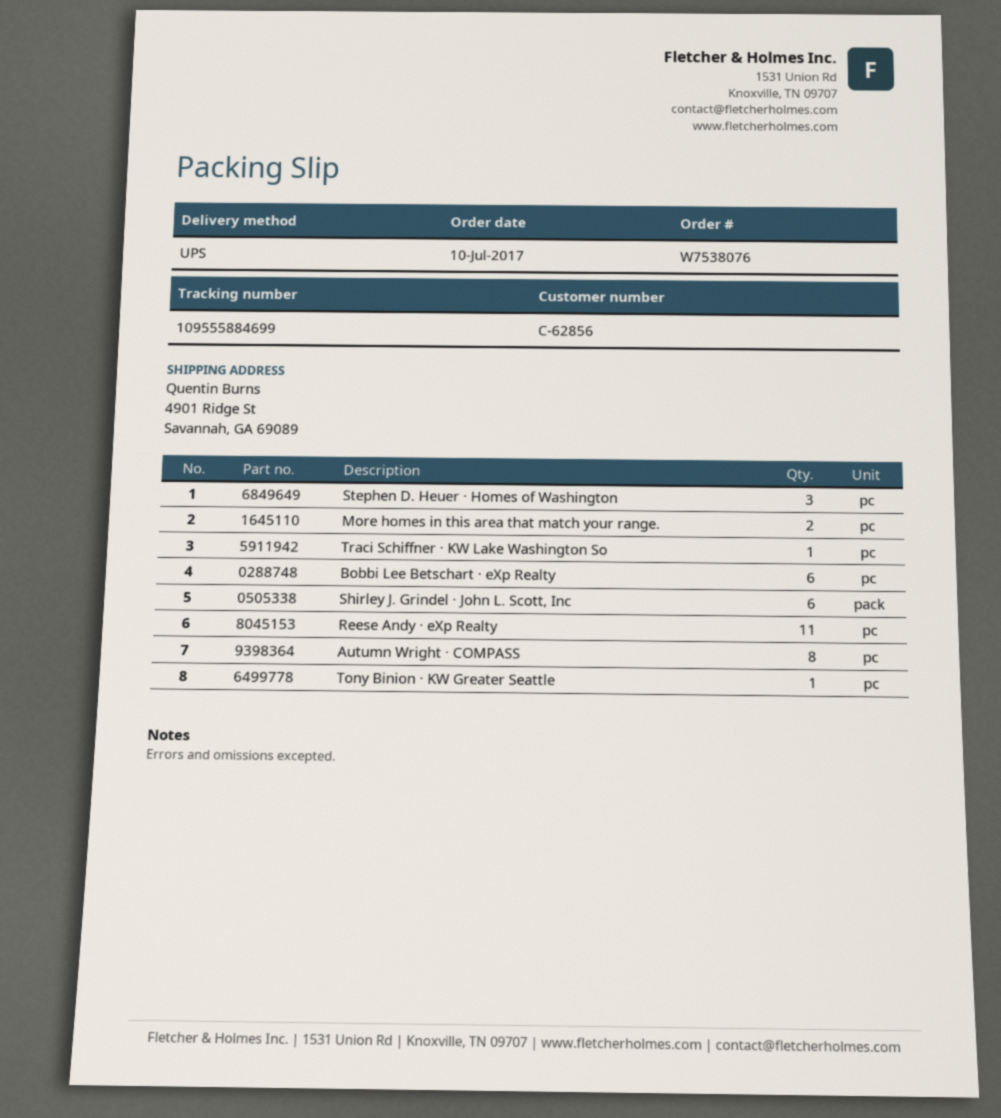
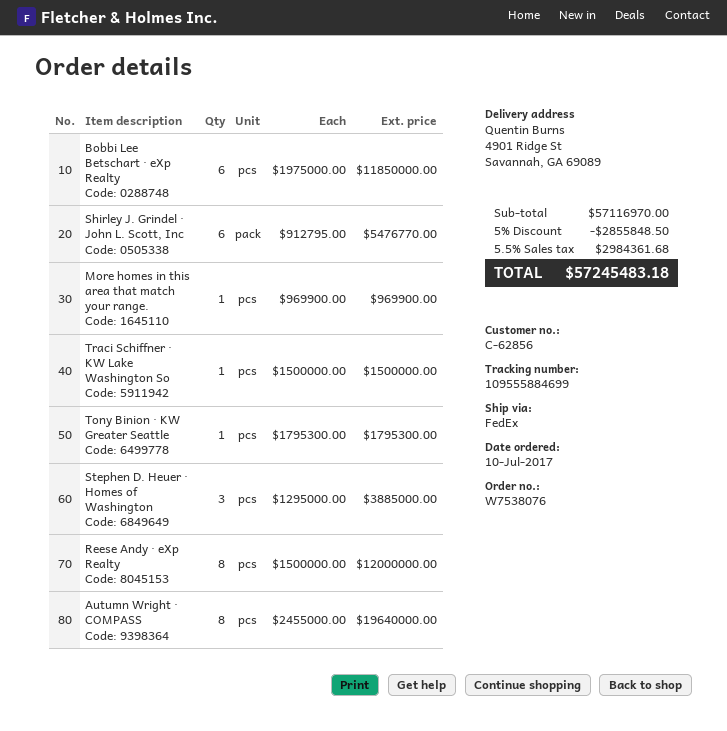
shipping method: UPS -> FedEx
More homes in this area that match your range.: 2 -> 1
Reese Andy · eXp Realty: 11 -> 8

